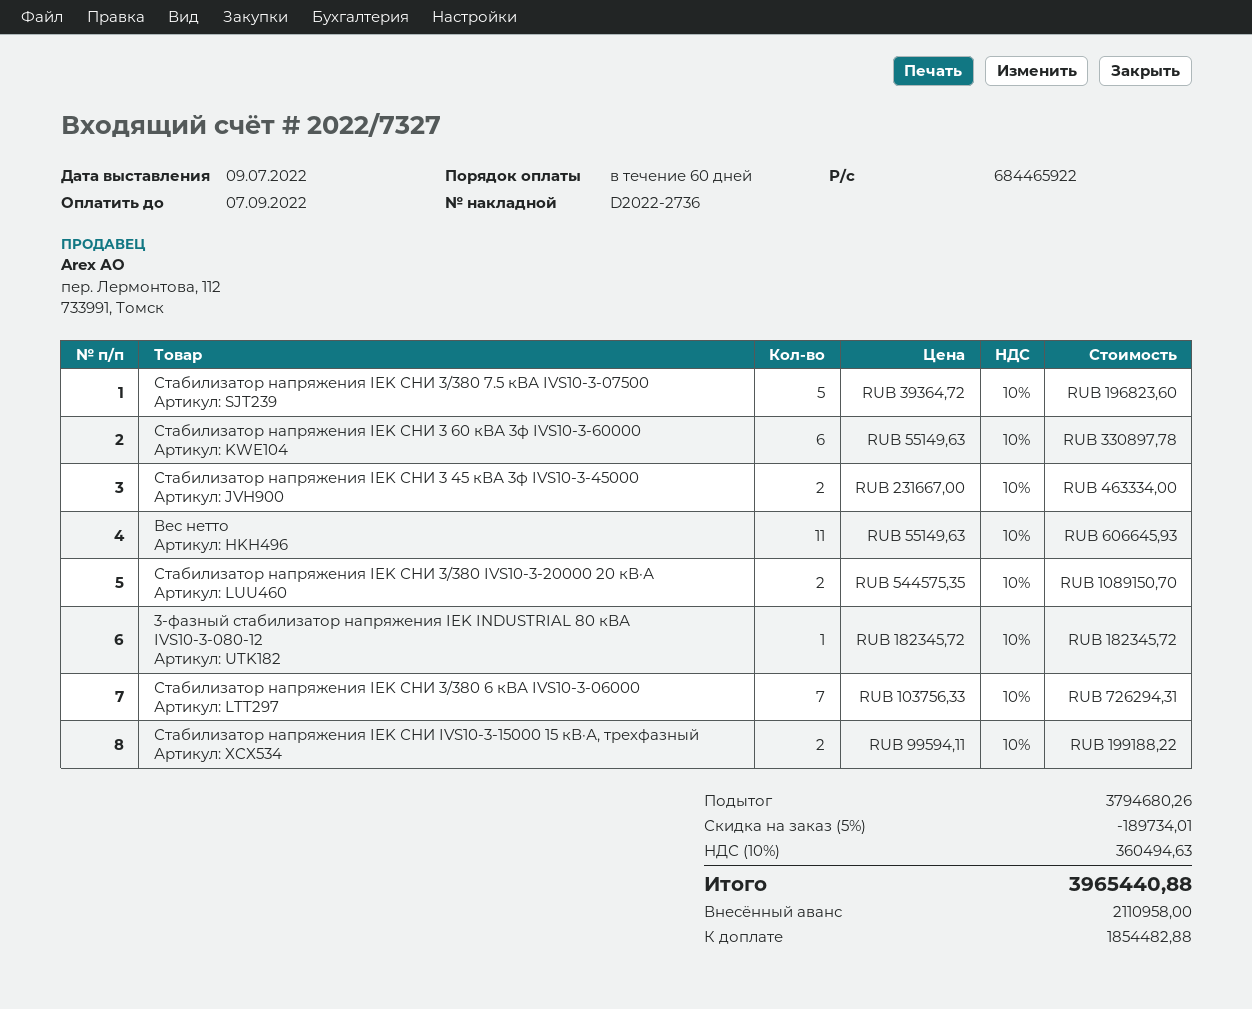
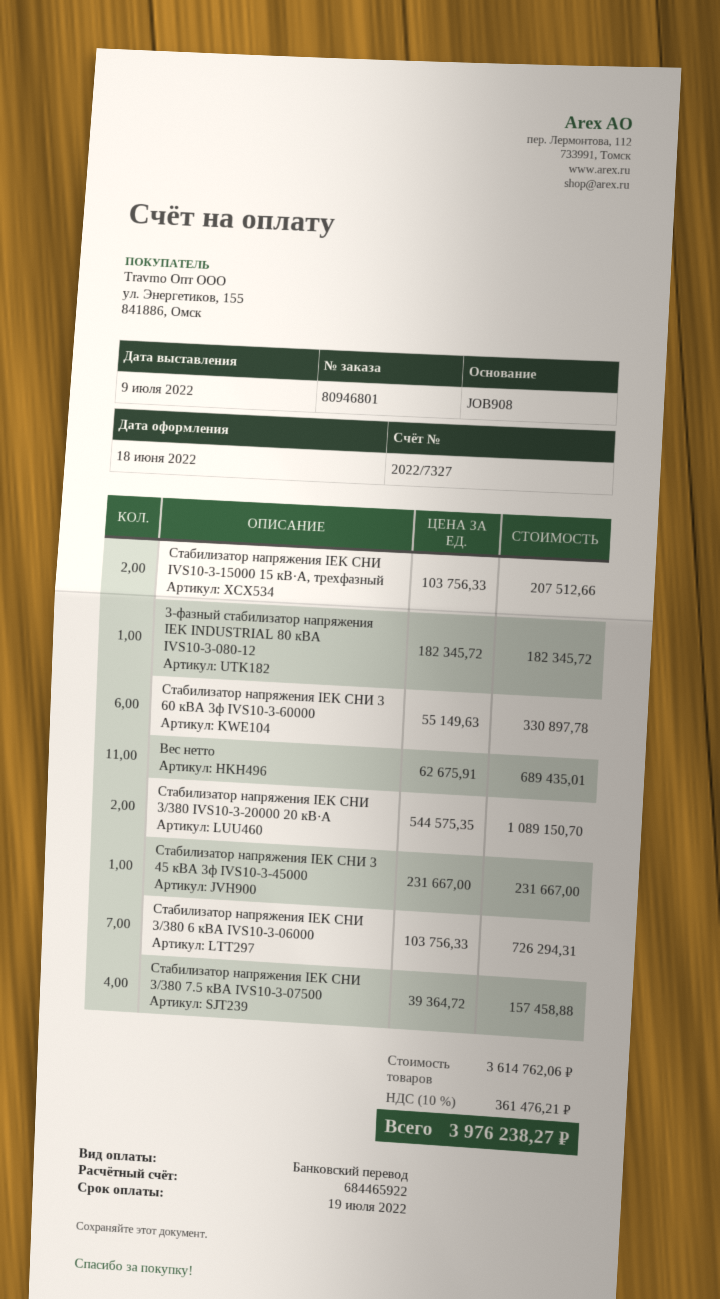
due date: 2022-09-07 -> 2022-07-19
Стабилизатор напряжения IEK СНИ 3/380 7.5 кВА IVS10-3-07500: 5 x 39364.72 = 196823.60 -> 4 x 39364.72 = 157458.88
Стабилизатор напряжения IEK СНИ 3 45 кВА 3ф IVS10-3-45000: 2 x 231667.00 = 463334.00 -> 1 x 231667.00 = 231667.00
Вес нетто: 11 x 55149.63 = 606645.93 -> 11 x 62675.91 = 689435.01
Стабилизатор напряжения IEK СНИ IVS10-3-15000 15 кВ·А, трехфазный: 2 x 99594.11 = 199188.22 -> 2 x 103756.33 = 207512.66
subtotal: 3794680.26 -> 3614762.06
discount: 5% = 189734.01 -> none
tax: 10% = 360494.63 -> 10% = 361476.21
total: 3965440.88 -> 3976238.27

